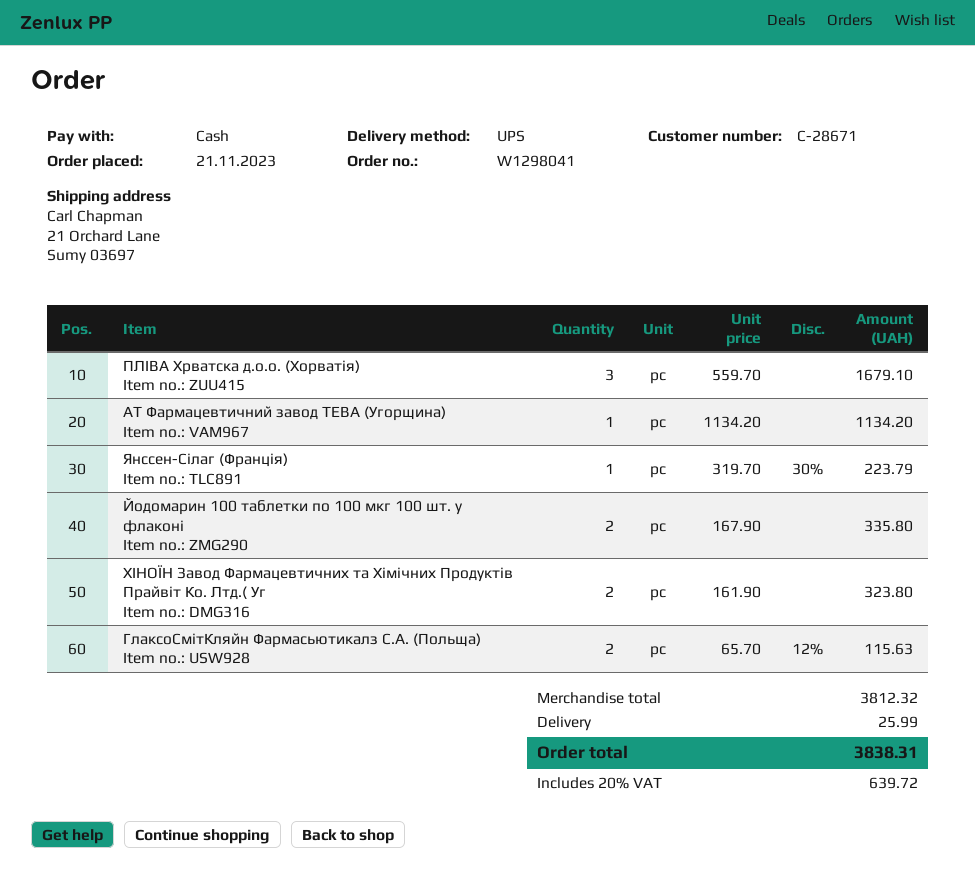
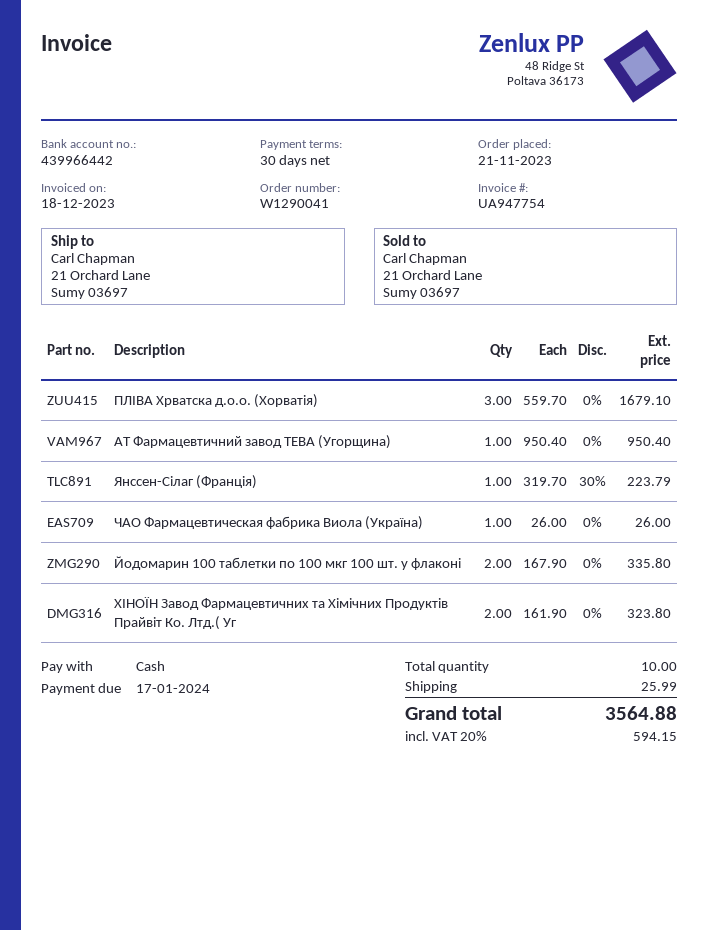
order number: W1298041 -> W1290041
АТ Фармацевтичний завод ТЕВА (Угорщина): 1 x 1134.20 = 1134.20 -> 1 x 950.40 = 950.40
ГлаксоСмітКляйн Фармасьютикалз С.А. (Польща): 2 x 65.70 - 12% = 115.63 -> none
ЧАО Фармацевтическая фабрика Виола (Україна): none -> 1 x 26.00 = 26.00
tax: 20% = 639.72 -> 20% = 594.15
total: 3838.31 -> 3564.88

